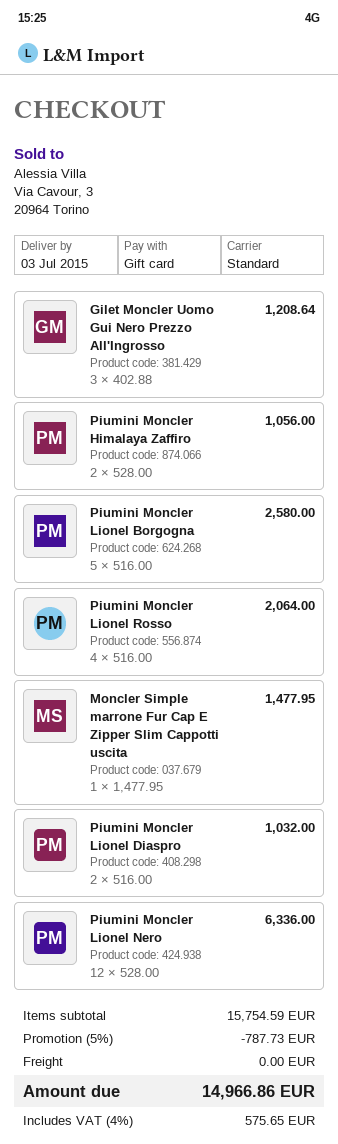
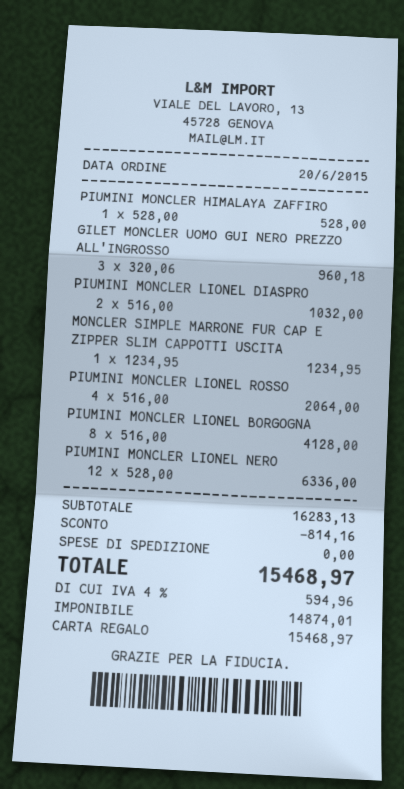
Gilet Moncler Uomo Gui Nero Prezzo All'Ingrosso: 3 x 402.88 = 1208.64 -> 3 x 320.06 = 960.18
Piumini Moncler Himalaya Zaffiro: 2 x 528.00 = 1056.00 -> 1 x 528.00 = 528.00
Piumini Moncler Lionel Borgogna: 5 x 516.00 = 2580.00 -> 8 x 516.00 = 4128.00
Moncler Simple marrone Fur Cap E Zipper Slim Cappotti uscita: 1 x 1477.95 = 1477.95 -> 1 x 1234.95 = 1234.95
subtotal: 15754.59 -> 16283.13
discount: 787.73 -> 814.16
tax: 4% = 575.65 -> 4% = 594.96
total: 14966.86 -> 15468.97

